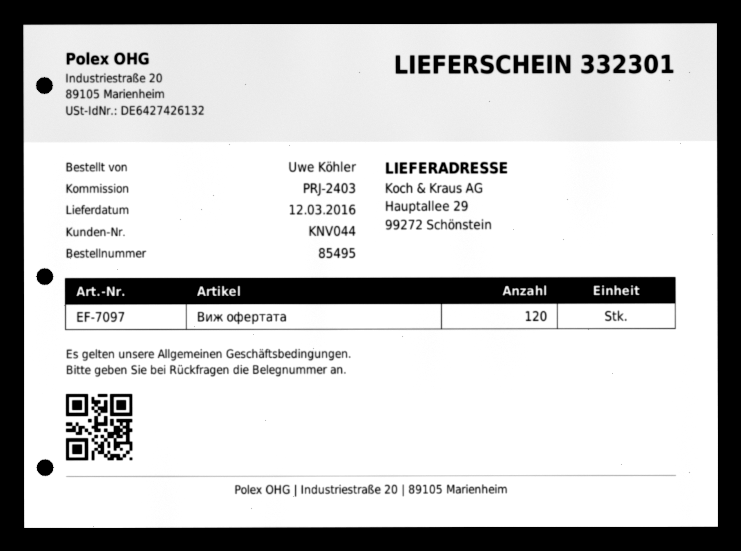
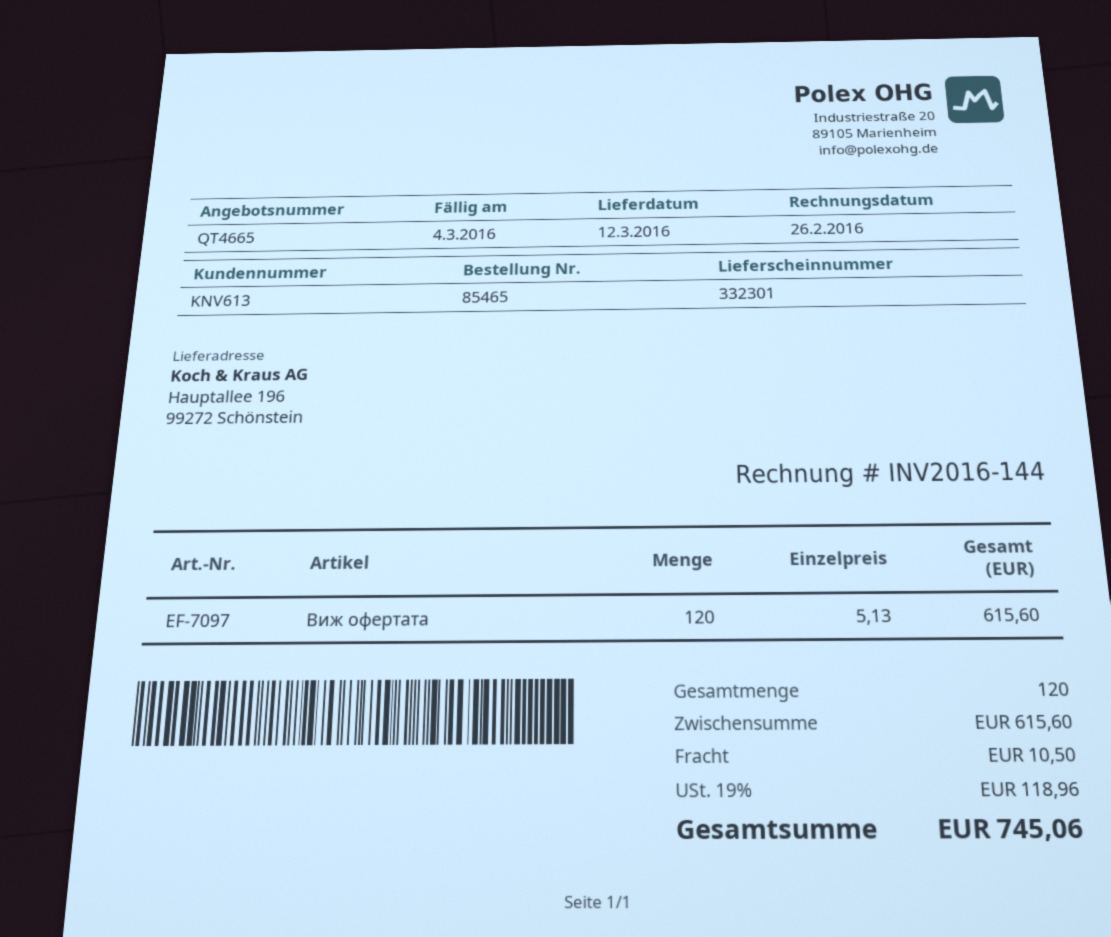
order number: 85495 -> 85465
customer number: KNV044 -> KNV613
ship to: Hauptallee 29, 99272 Schönstein -> Hauptallee 196, 99272 Schönstein

